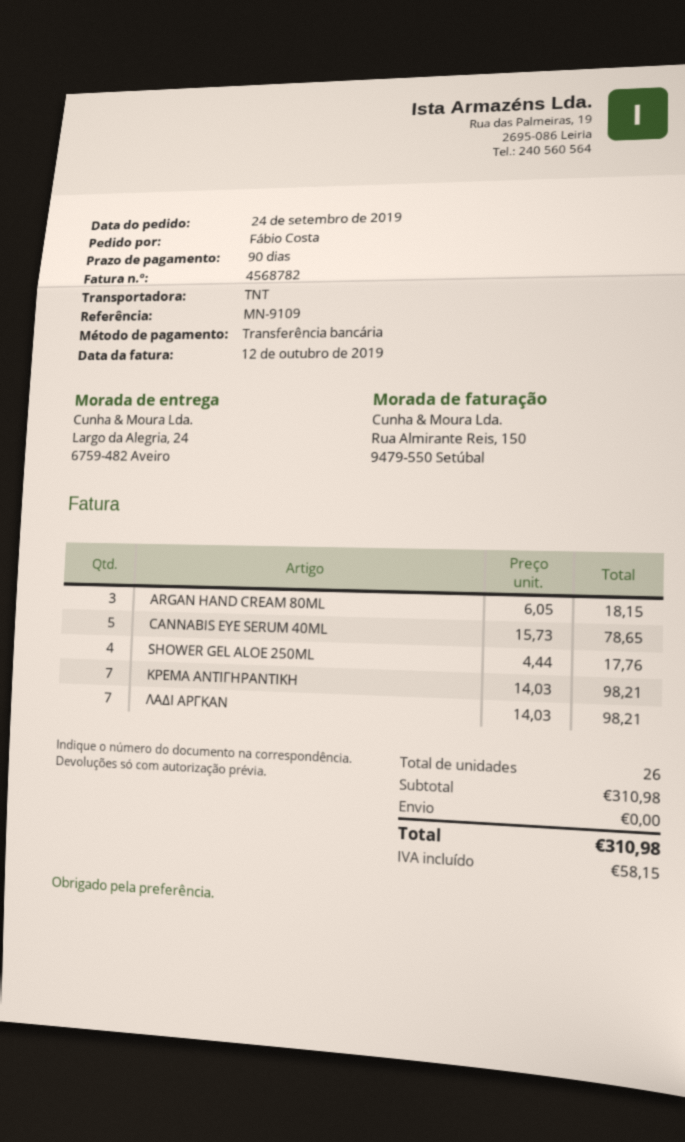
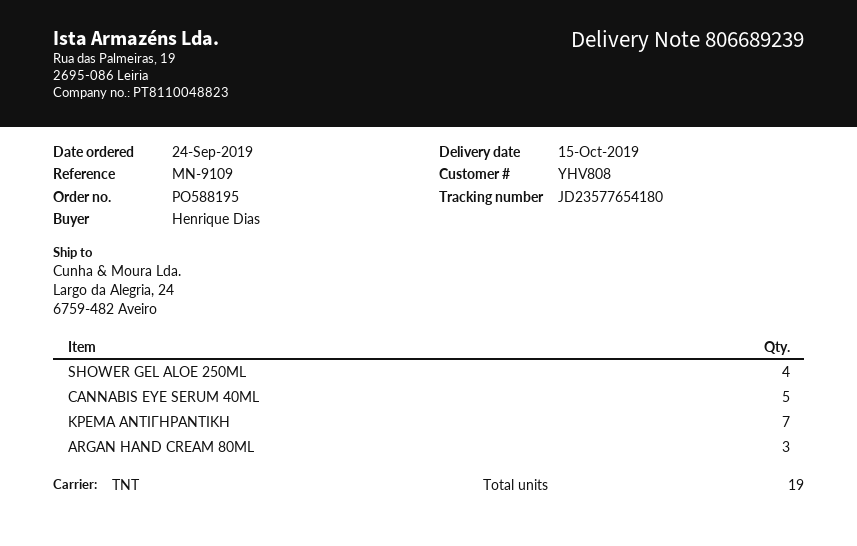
ordered by: Fábio Costa -> Henrique Dias
ΛΑΔΙ ΑΡΓΚΑΝ: 7 -> none
total quantity: 26 -> 19

